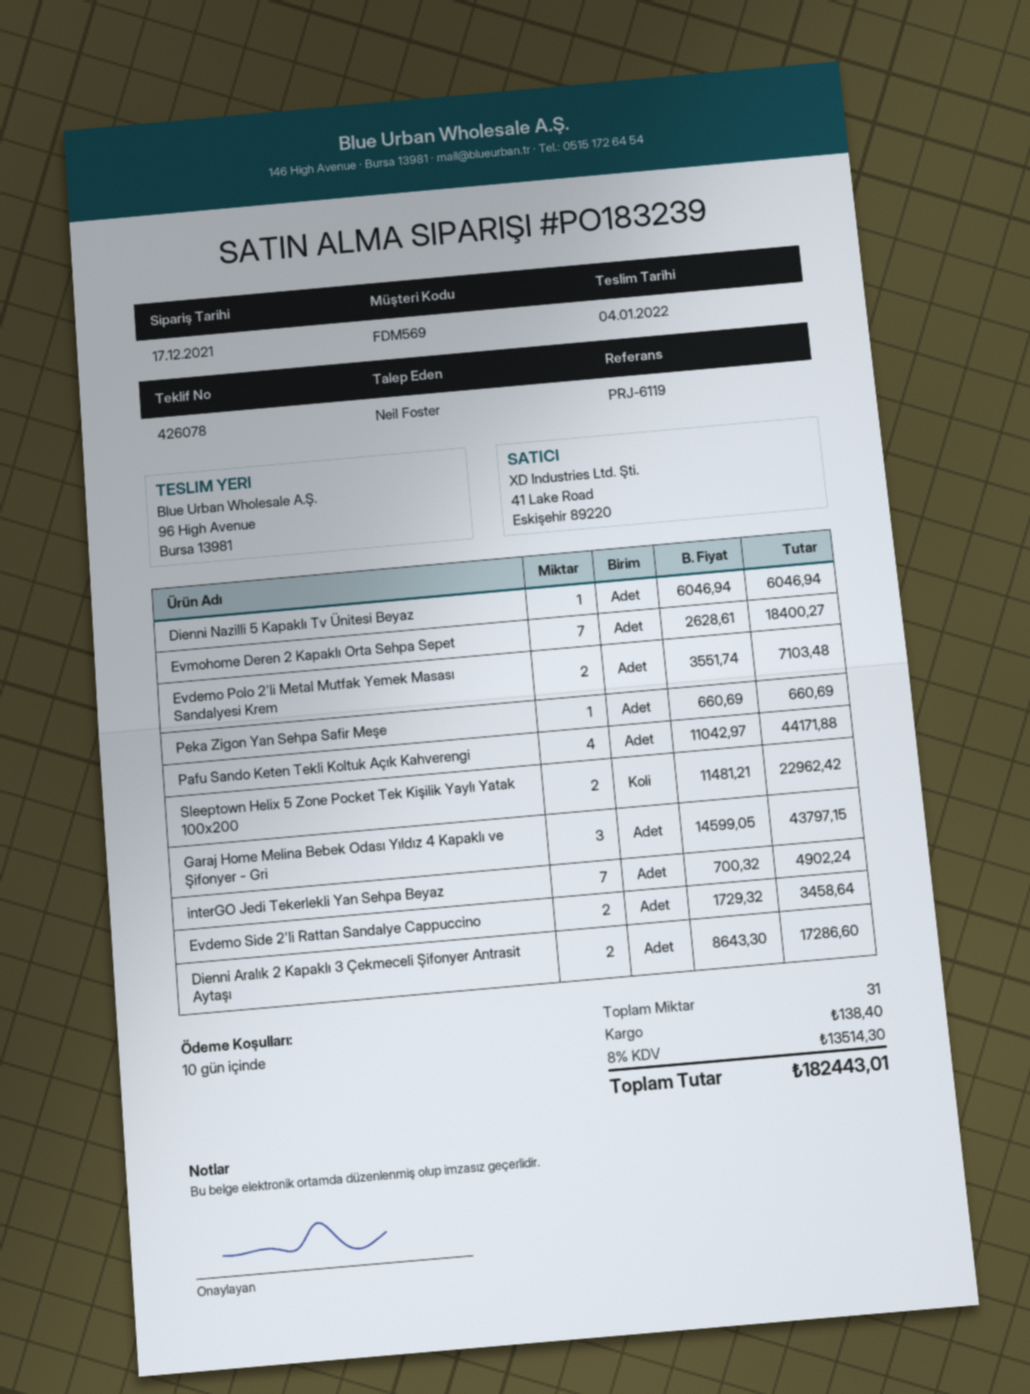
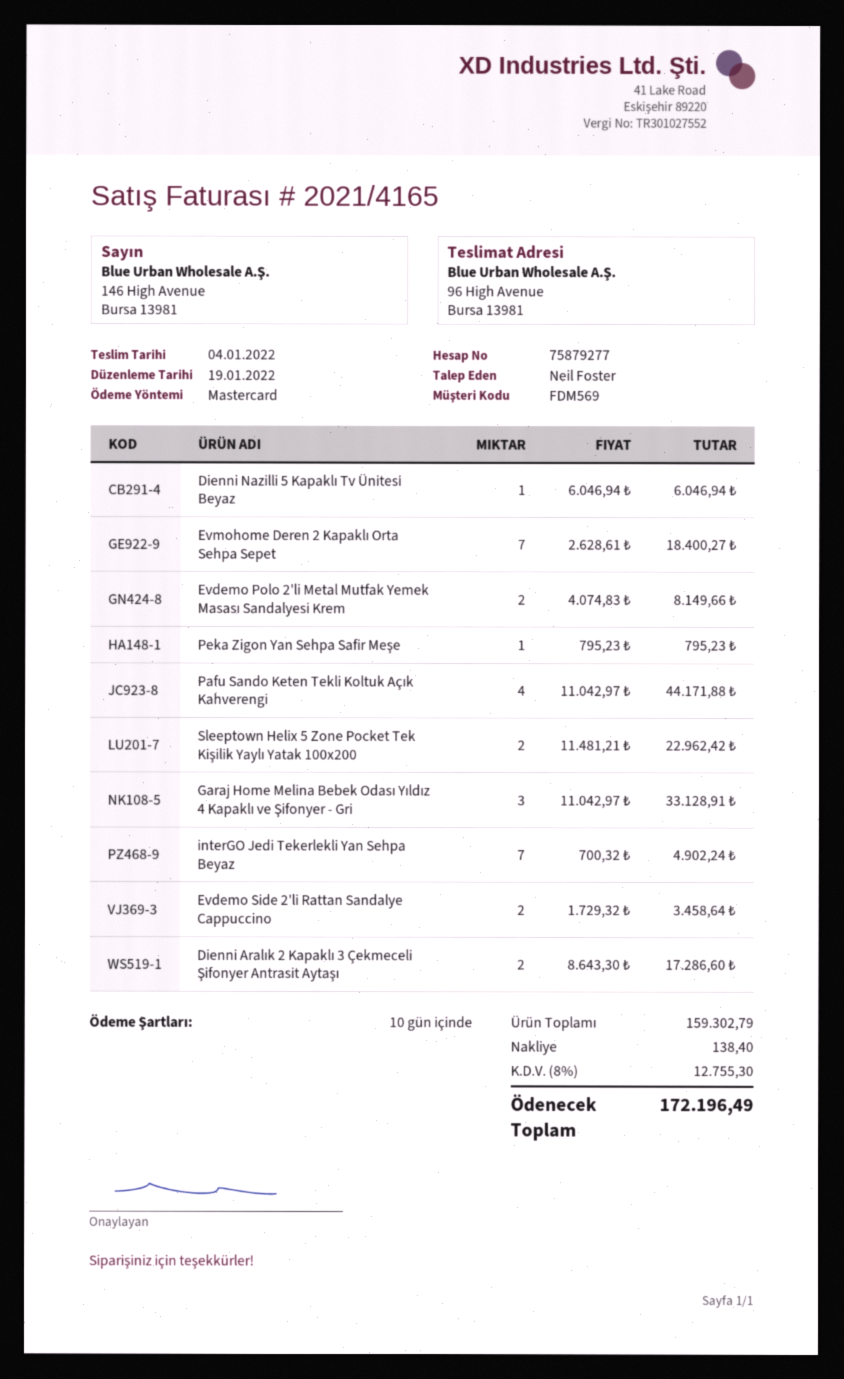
Evdemo Polo 2'li Metal Mutfak Yemek Masası Sandalyesi Krem: 2 x 3551.74 = 7103.48 -> 2 x 4074.83 = 8149.66
Peka Zigon Yan Sehpa Safir Meşe: 1 x 660.69 = 660.69 -> 1 x 795.23 = 795.23
Garaj Home Melina Bebek Odası Yıldız 4 Kapaklı ve Şifonyer - Gri: 3 x 14599.05 = 43797.15 -> 3 x 11042.97 = 33128.91
tax: 8% = 13514.30 -> 8% = 12755.30
total: 182443.01 -> 172196.49

